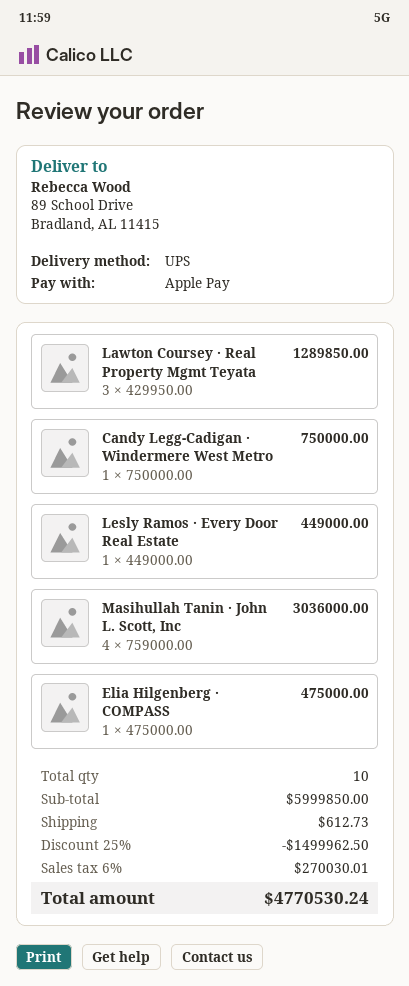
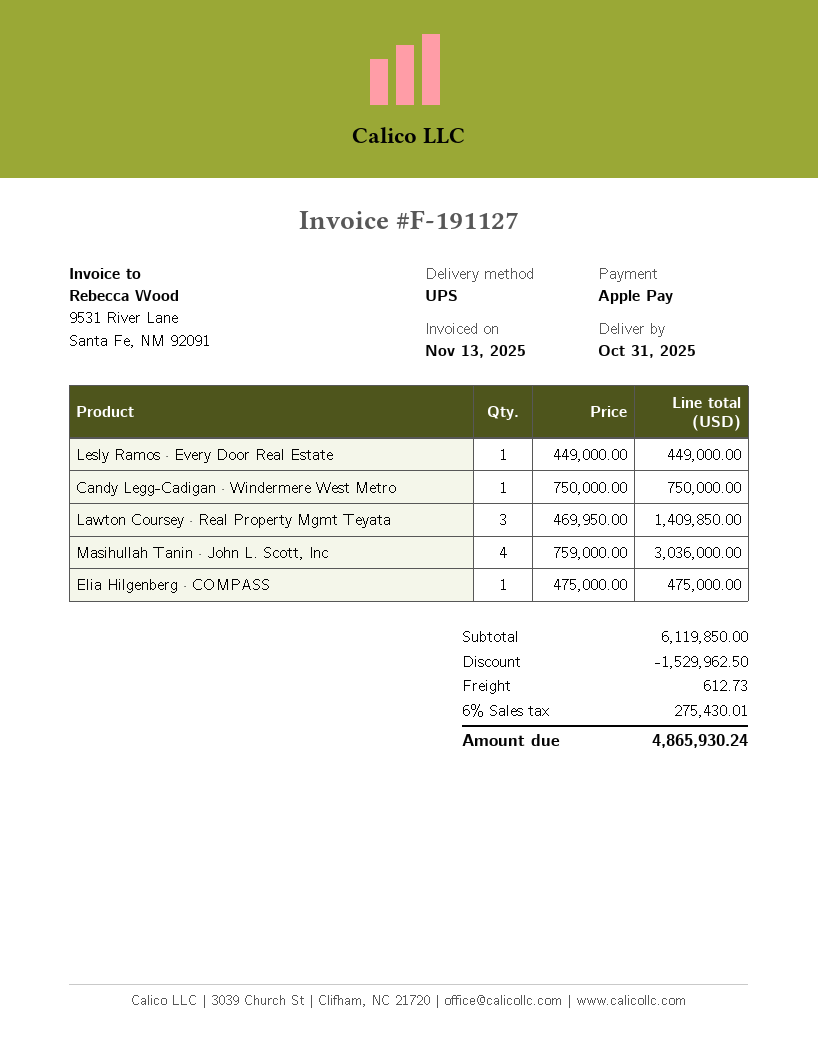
Lawton Coursey · Real Property Mgmt Teyata: 3 x 429950.00 = 1289850.00 -> 3 x 469950.00 = 1409850.00
subtotal: 5999850.00 -> 6119850.00
discount: 1499962.50 -> 1529962.50
tax: 6% = 270030.01 -> 6% = 275430.01
total: 4770530.24 -> 4865930.24

